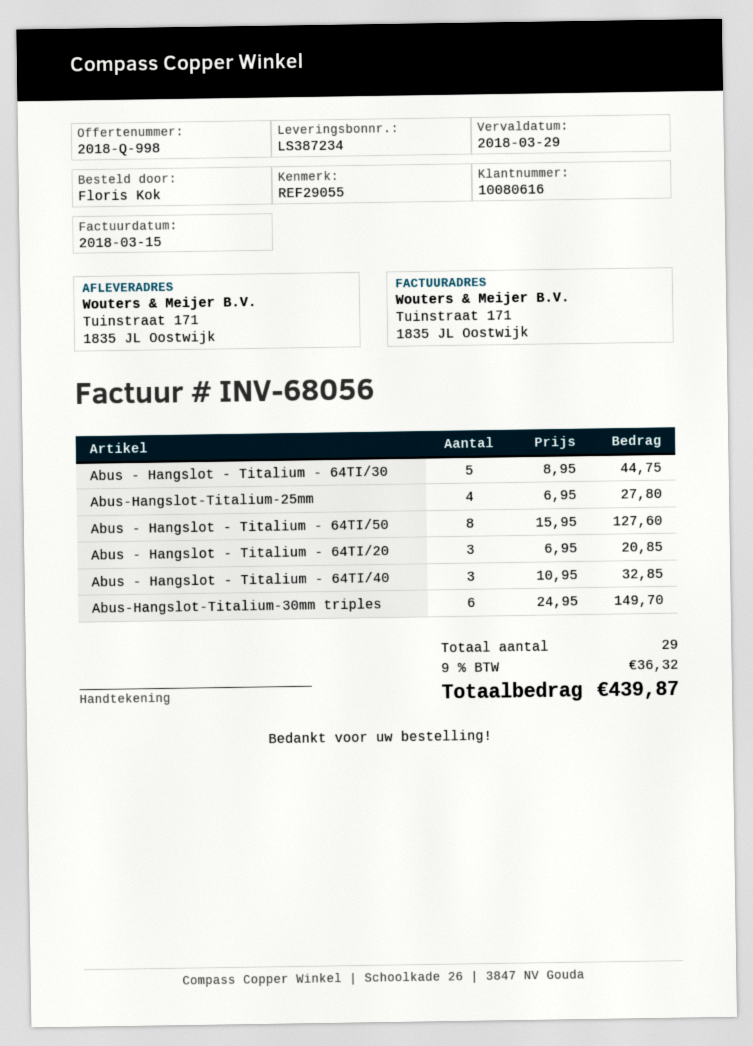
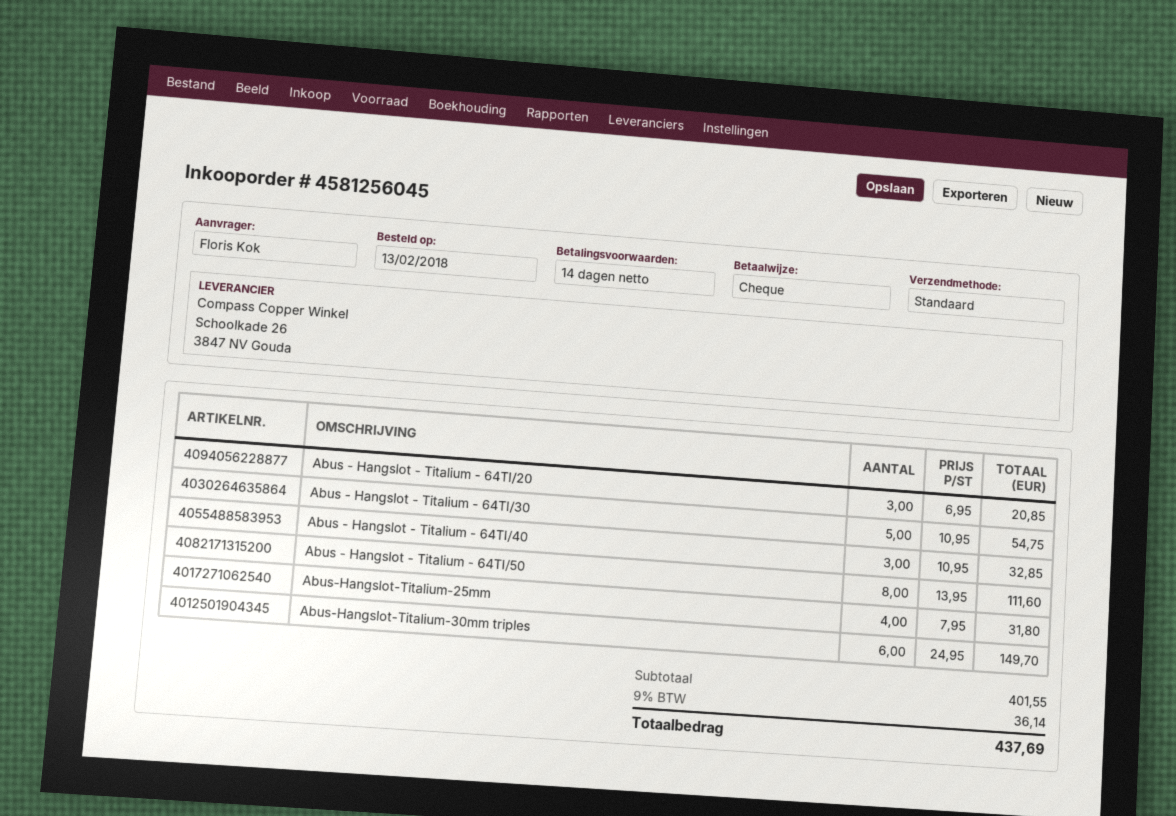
Abus - Hangslot - Titalium - 64TI/30: 5 x 8.95 = 44.75 -> 5 x 10.95 = 54.75
Abus-Hangslot-Titalium-25mm: 4 x 6.95 = 27.80 -> 4 x 7.95 = 31.80
Abus - Hangslot - Titalium - 64TI/50: 8 x 15.95 = 127.60 -> 8 x 13.95 = 111.60
tax: 9% = 36.32 -> 9% = 36.14
total: 439.87 -> 437.69

